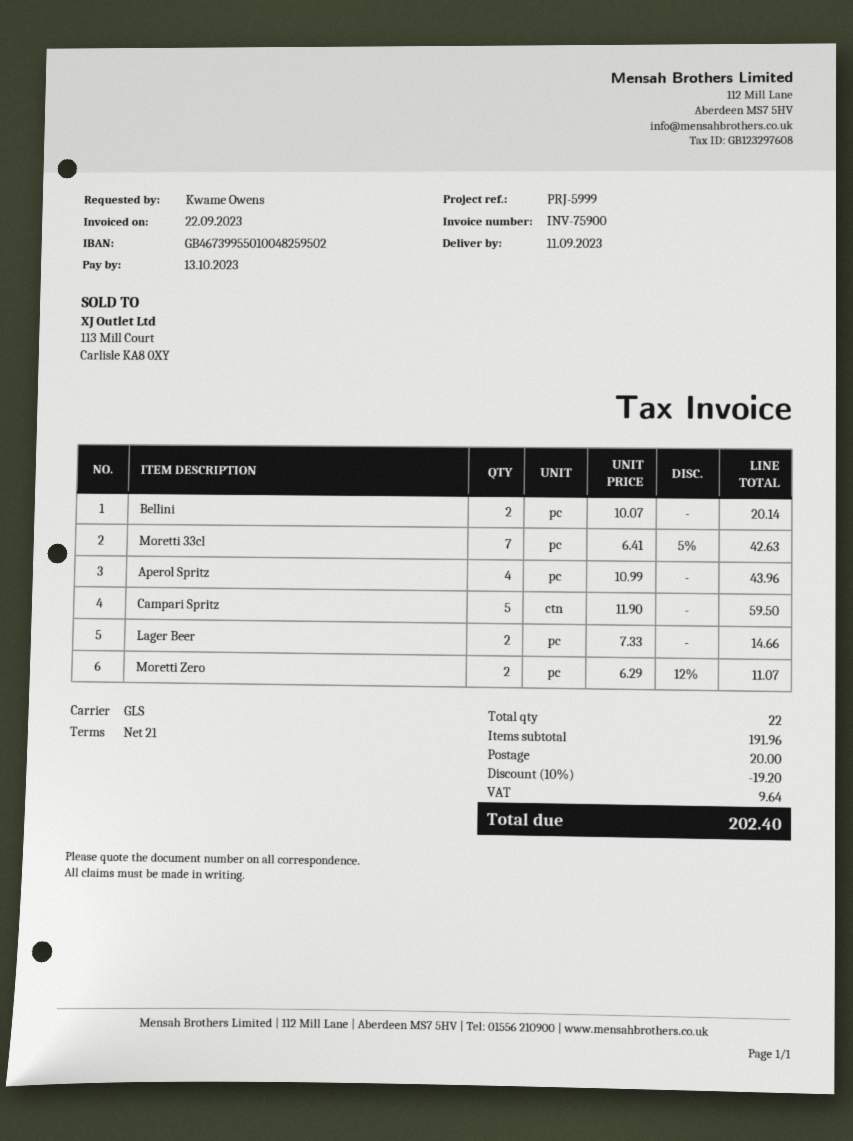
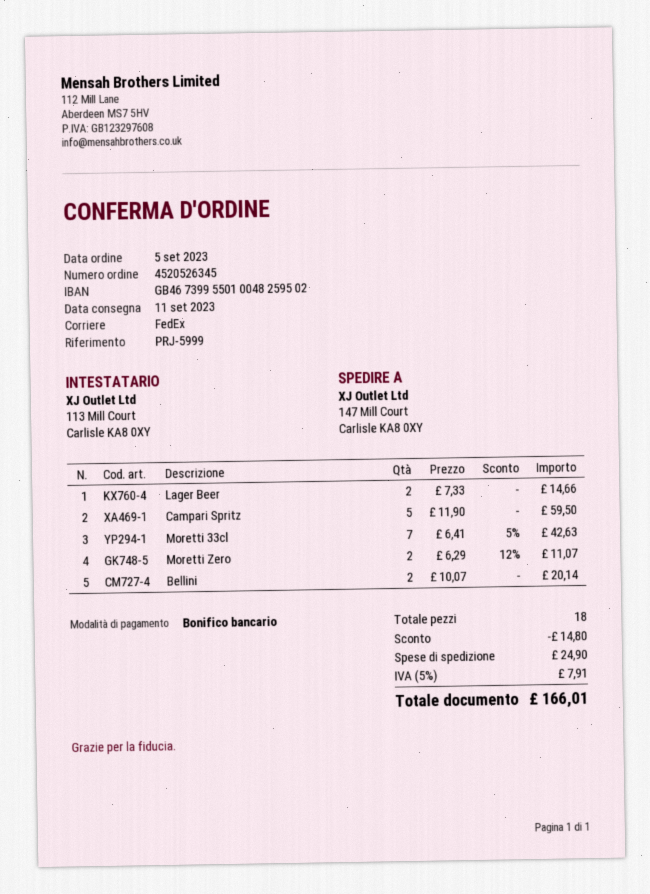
shipping method: GLS -> FedEx
Aperol Spritz: 4 x 10.99 = 43.96 -> none
total quantity: 22 -> 18
discount: 19.20 -> 14.80
shipping: 20.00 -> 24.90
tax: 9.64 -> 7.91
total: 202.40 -> 166.01

